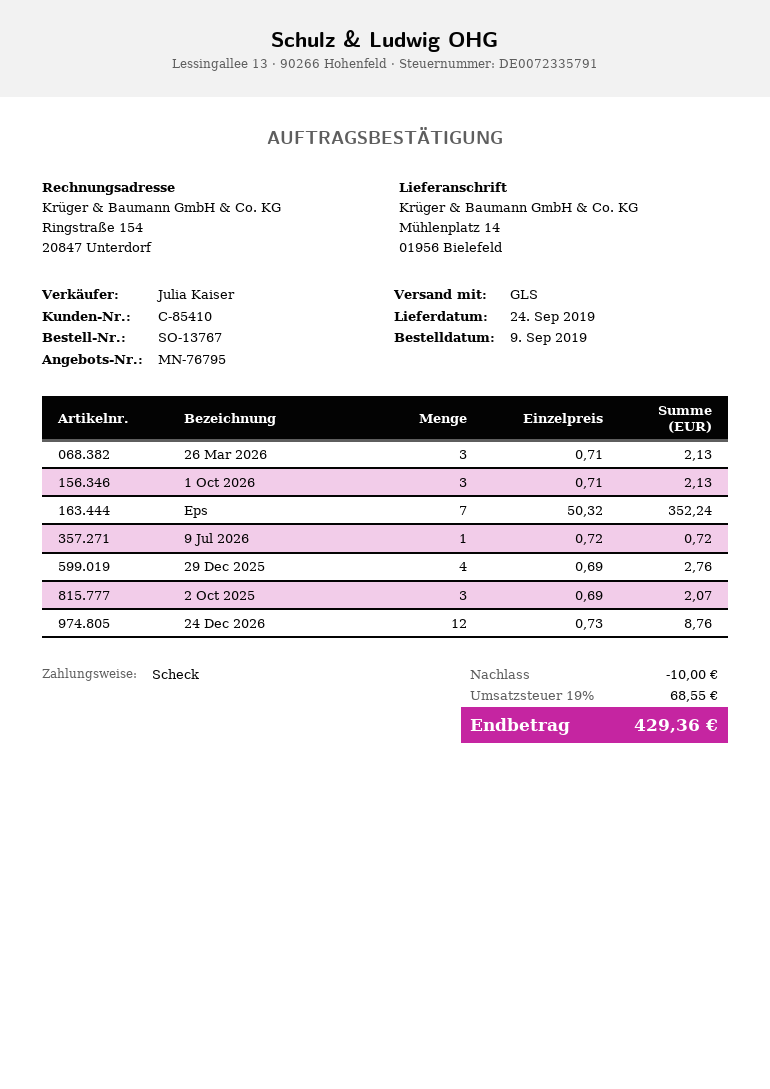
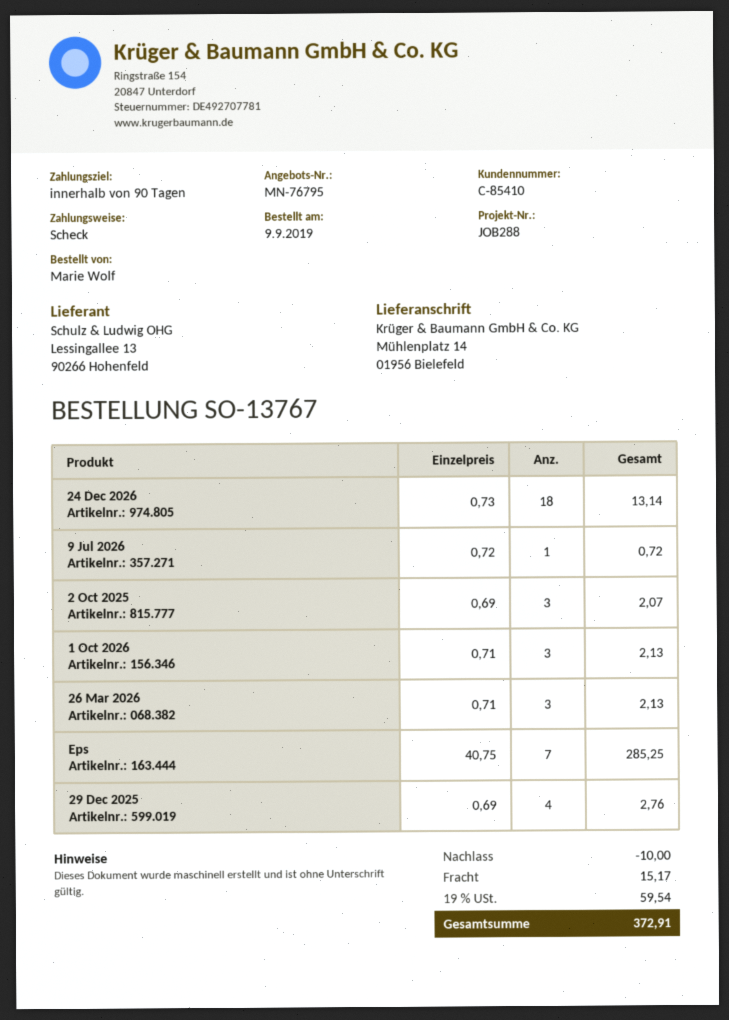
Eps: 7 x 50.32 = 352.24 -> 7 x 40.75 = 285.25
24 Dec 2026: 12 x 0.73 = 8.76 -> 18 x 0.73 = 13.14
shipping: none -> 15.17
tax: 19% = 68.55 -> 19% = 59.54
total: 429.36 -> 372.91

